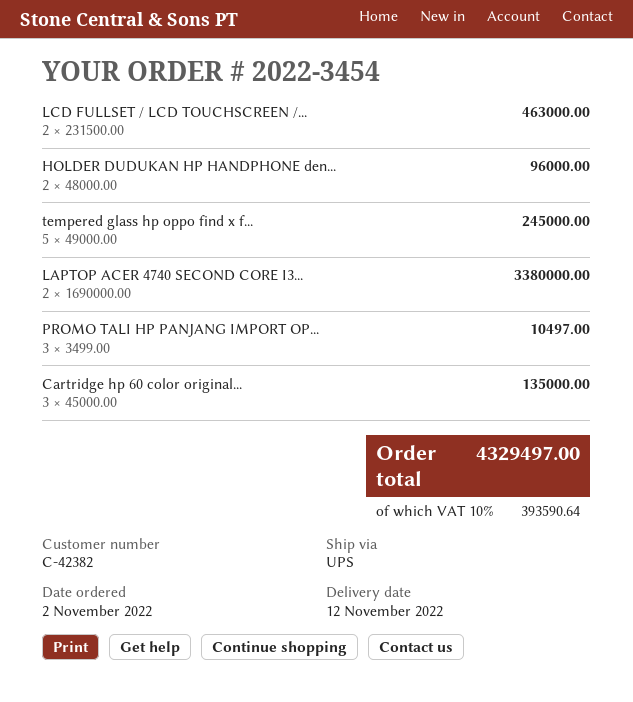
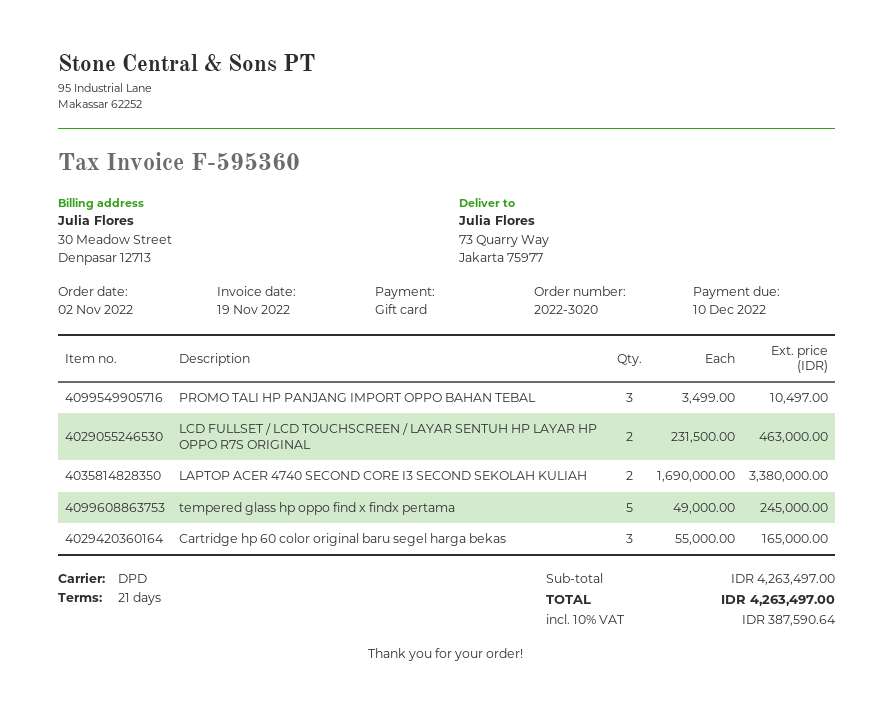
order number: 2022-3454 -> 2022-3020
shipping method: UPS -> DPD
HOLDER DUDUKAN HP HANDPHONE den...: 2 x 48000.00 = 96000.00 -> none
Cartridge hp 60 color original...: 3 x 45000.00 = 135000.00 -> 3 x 55000.00 = 165000.00
tax: 10% = 393590.64 -> 10% = 387590.64
total: 4329497.00 -> 4263497.00

